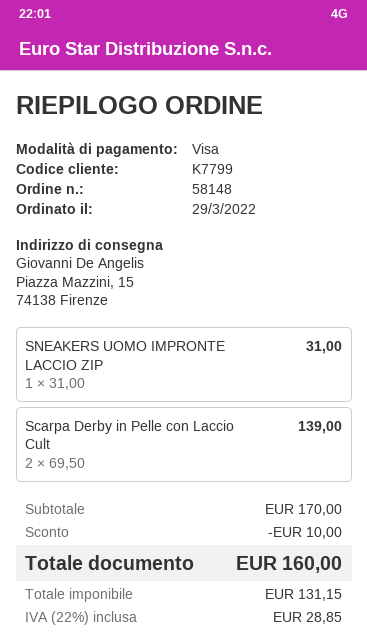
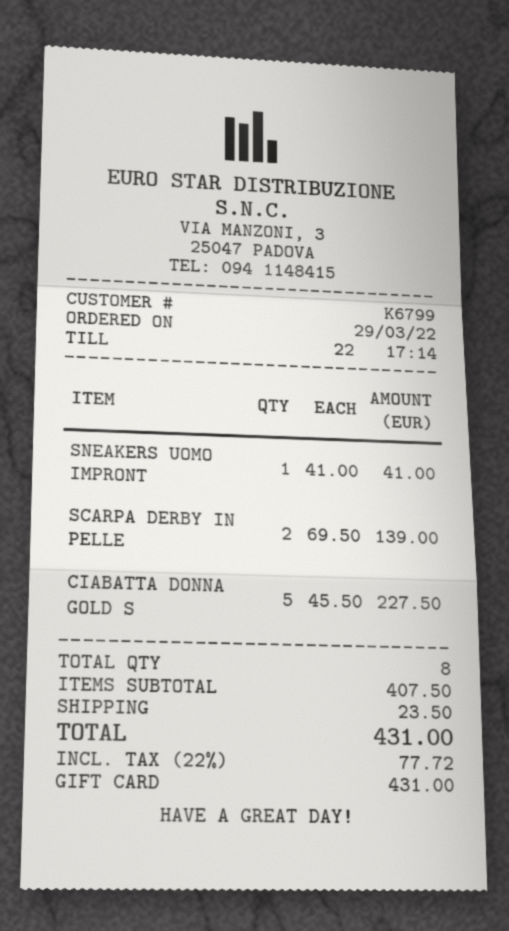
customer number: K7799 -> K6799
payment method: Visa -> gift card
SNEAKERS UOMO IMPRONTE LACCIO ZIP: 1 x 31.00 = 31.00 -> 1 x 41.00 = 41.00
CIABATTA DONNA GOLD S: none -> 5 x 45.50 = 227.50
subtotal: 170.00 -> 407.50
discount: 10.00 -> none
shipping: none -> 23.50
tax: 22% = 28.85 -> 22% = 77.72
total: 160.00 -> 431.00

